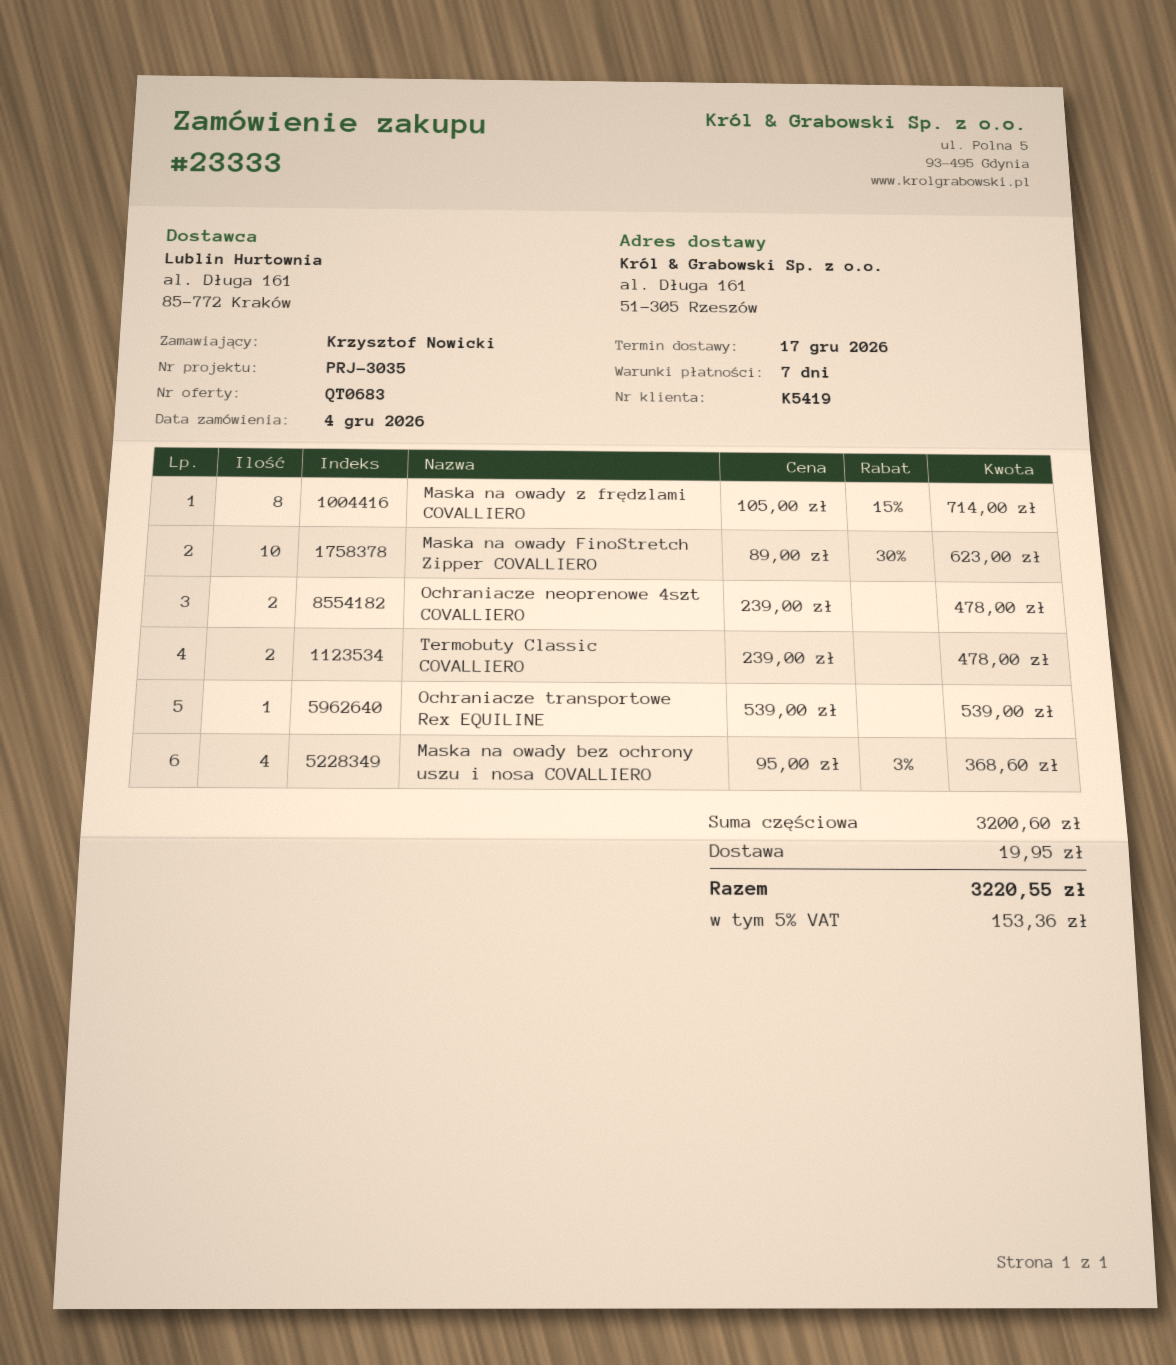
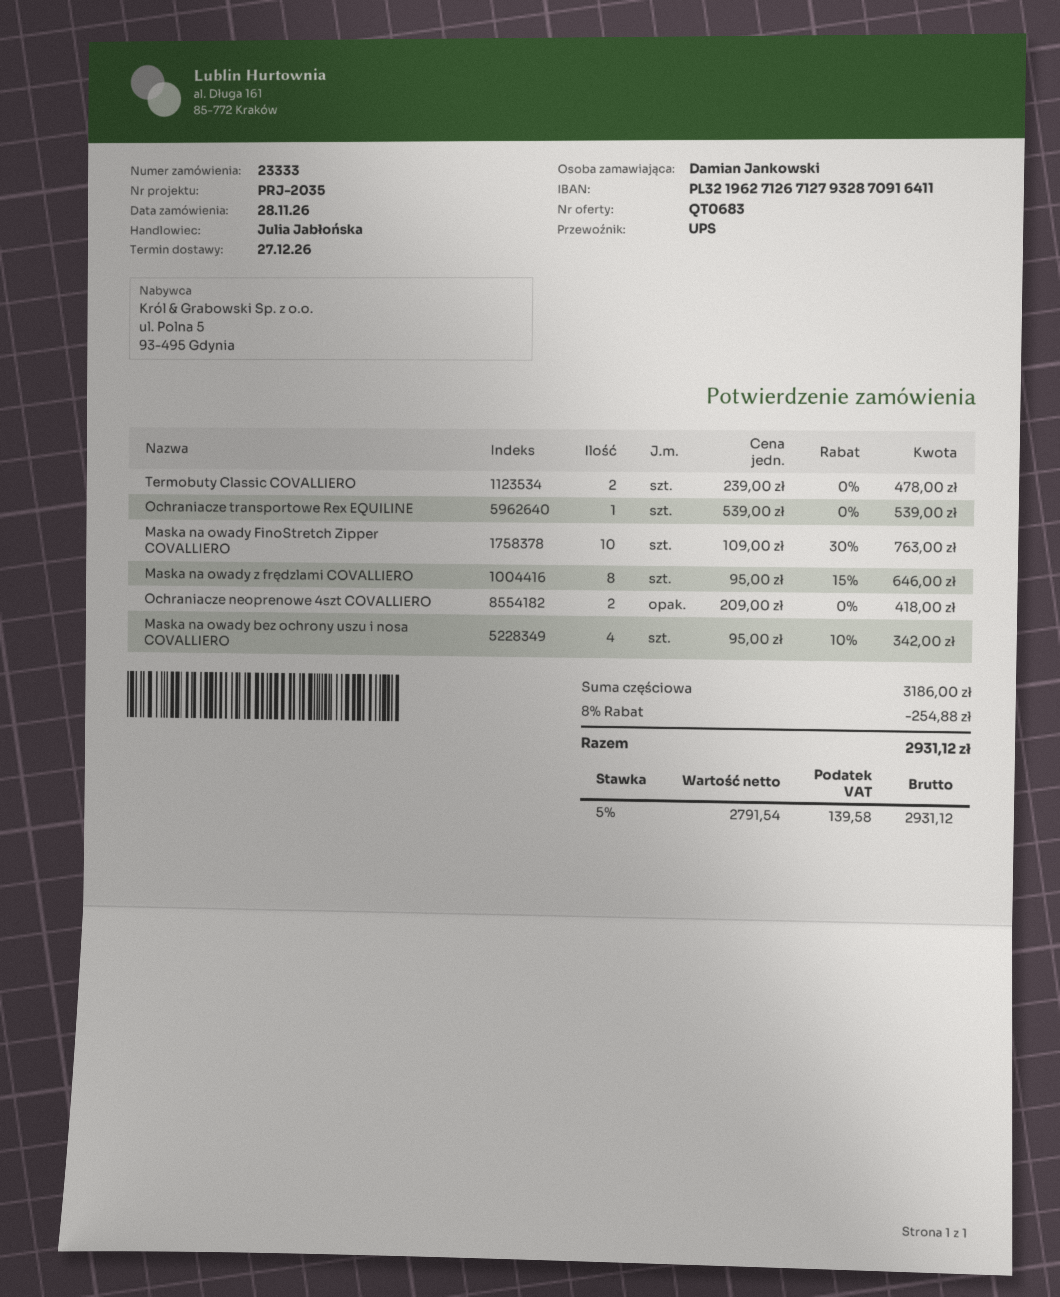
order date: 2026-12-04 -> 2026-11-28
delivery date: 2026-12-17 -> 2026-12-27
reference: PRJ-3035 -> PRJ-2035
ordered by: Krzysztof Nowicki -> Damian Jankowski
Maska na owady z frędzlami COVALLIERO: 8 x 105.00 - 15% = 714.00 -> 8 x 95.00 - 15% = 646.00
Maska na owady FinoStretch Zipper COVALLIERO: 10 x 89.00 - 30% = 623.00 -> 10 x 109.00 - 30% = 763.00
Ochraniacze neoprenowe 4szt COVALLIERO: 2 x 239.00 = 478.00 -> 2 x 209.00 = 418.00
Maska na owady bez ochrony uszu i nosa COVALLIERO: 4 x 95.00 - 3% = 368.60 -> 4 x 95.00 - 10% = 342.00
subtotal: 3200.60 -> 3186.00
discount: none -> 8% = 254.88
shipping: 19.95 -> none
tax: 5% = 153.36 -> 5% = 139.58
total: 3220.55 -> 2931.12

